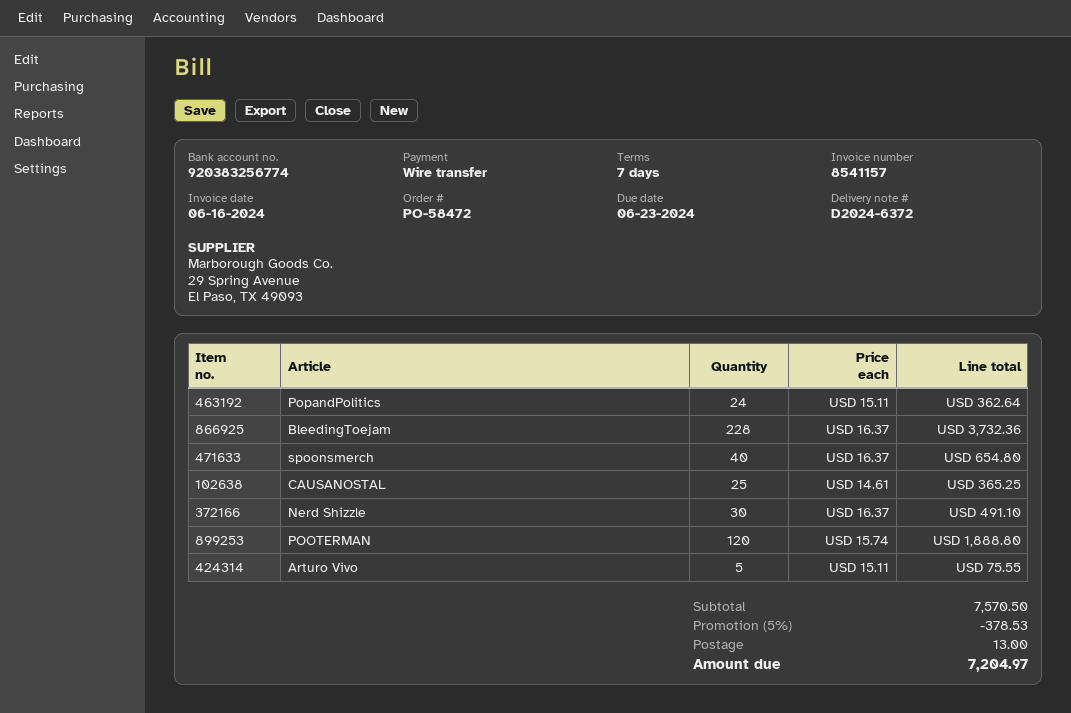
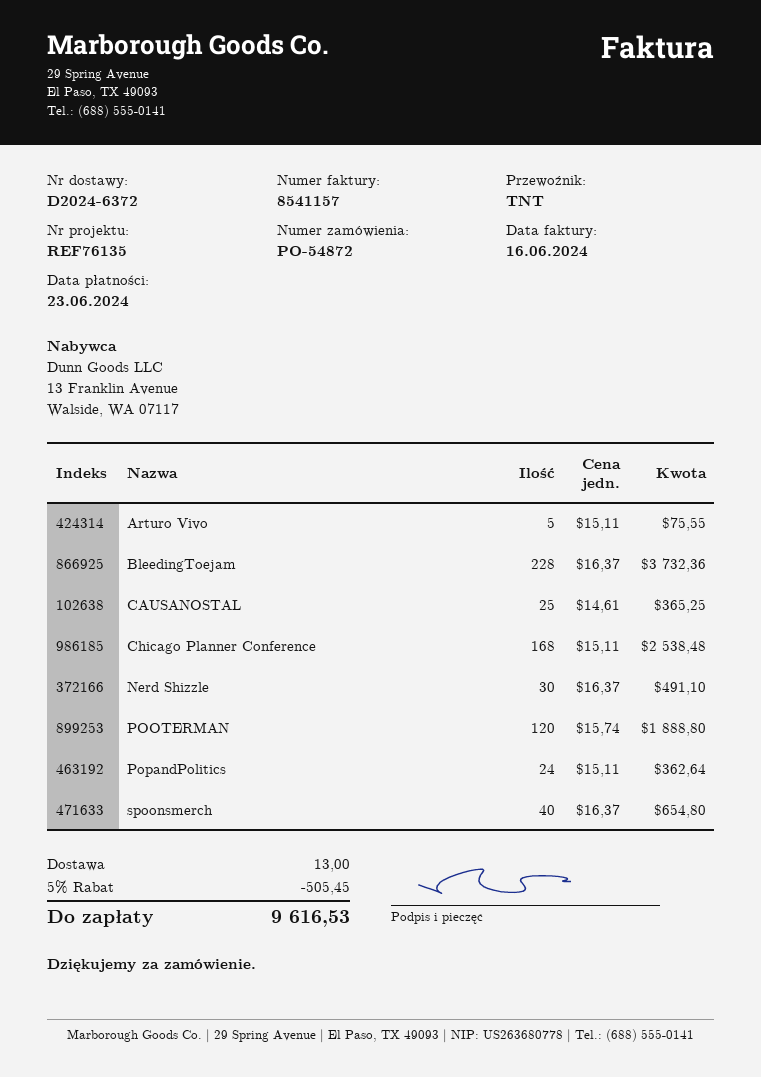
order number: PO-58472 -> PO-54872
Chicago Planner Conference: none -> 168 x 15.11 = 2538.48
discount: 5% = 378.53 -> 5% = 505.45
total: 7204.97 -> 9616.53

